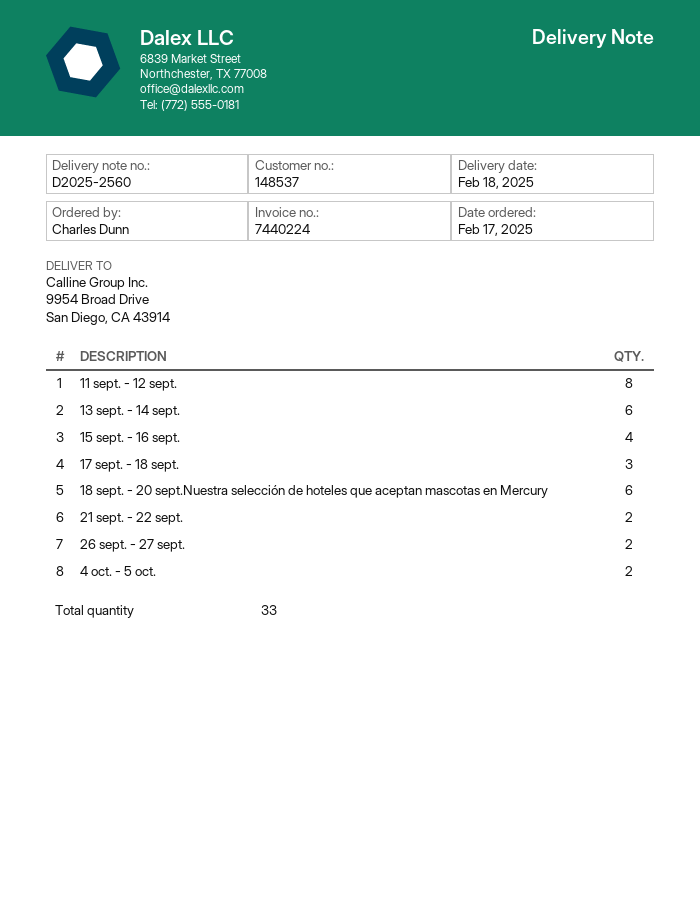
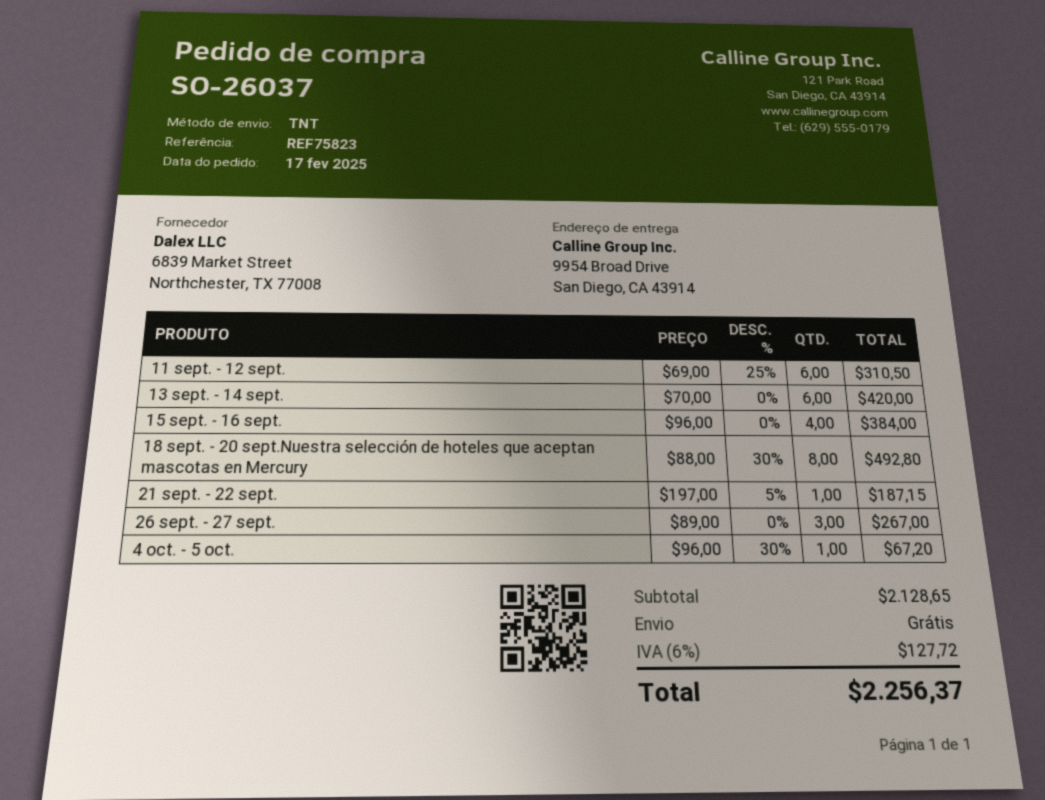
11 sept. - 12 sept.: 8 -> 6
17 sept. - 18 sept.: 3 -> none
18 sept. - 20 sept.Nuestra selección de hoteles que aceptan mascotas en Mercury: 6 -> 8
21 sept. - 22 sept.: 2 -> 1
26 sept. - 27 sept.: 2 -> 3
4 oct. - 5 oct.: 2 -> 1

